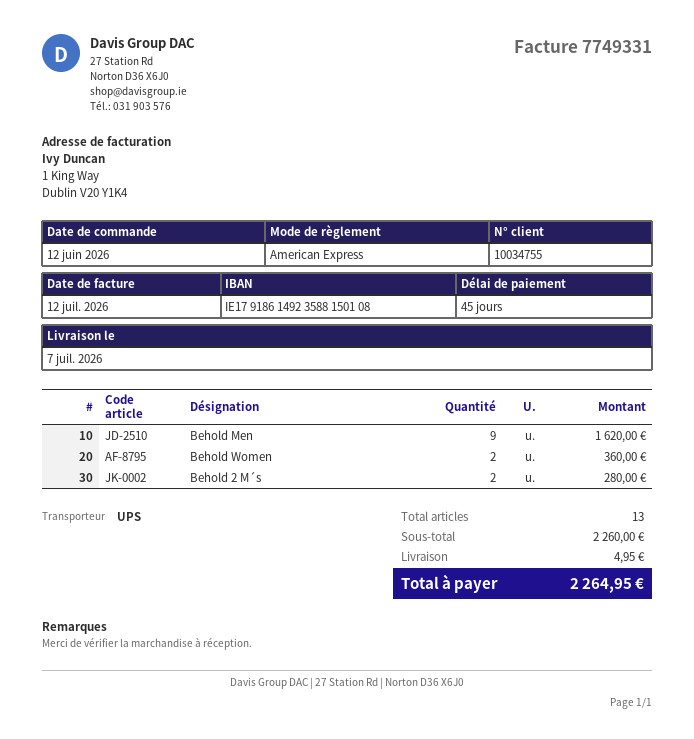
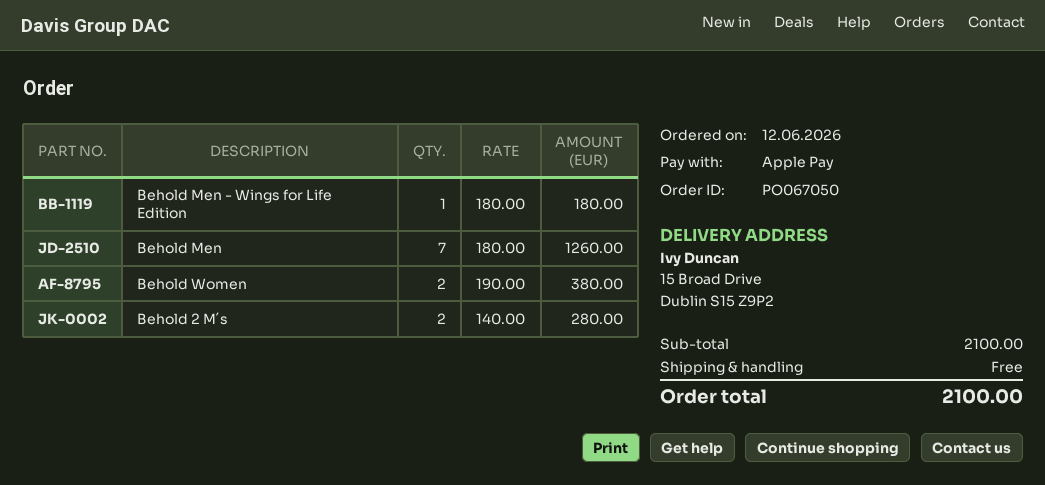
payment method: American Express -> Apple Pay
Behold Men: 9 for 1620.00 -> 7 for 1260.00
Behold Women: 2 for 360.00 -> 2 for 380.00
Behold Men - Wings for Life Edition: none -> 1 for 180.00
subtotal: 2260.00 -> 2100.00
shipping: 4.95 -> 0.00
total: 2264.95 -> 2100.00

